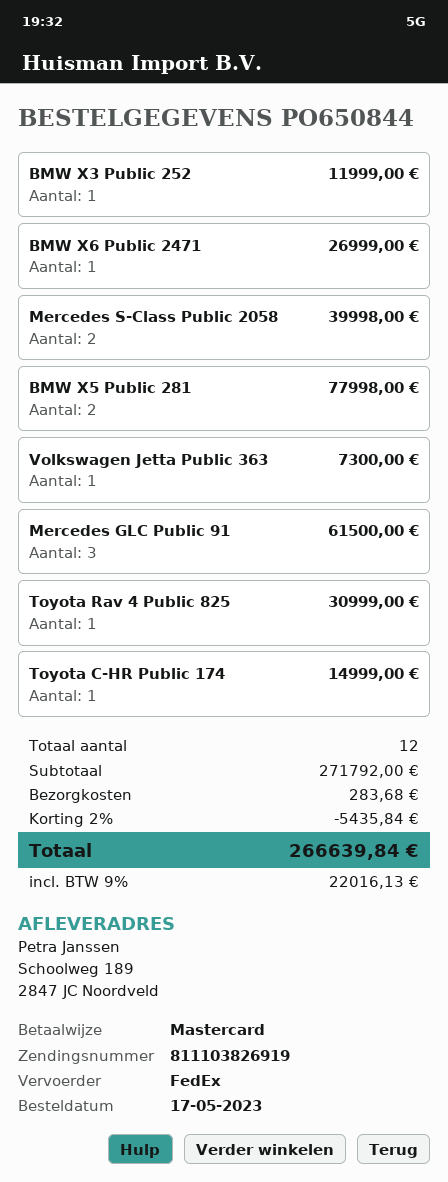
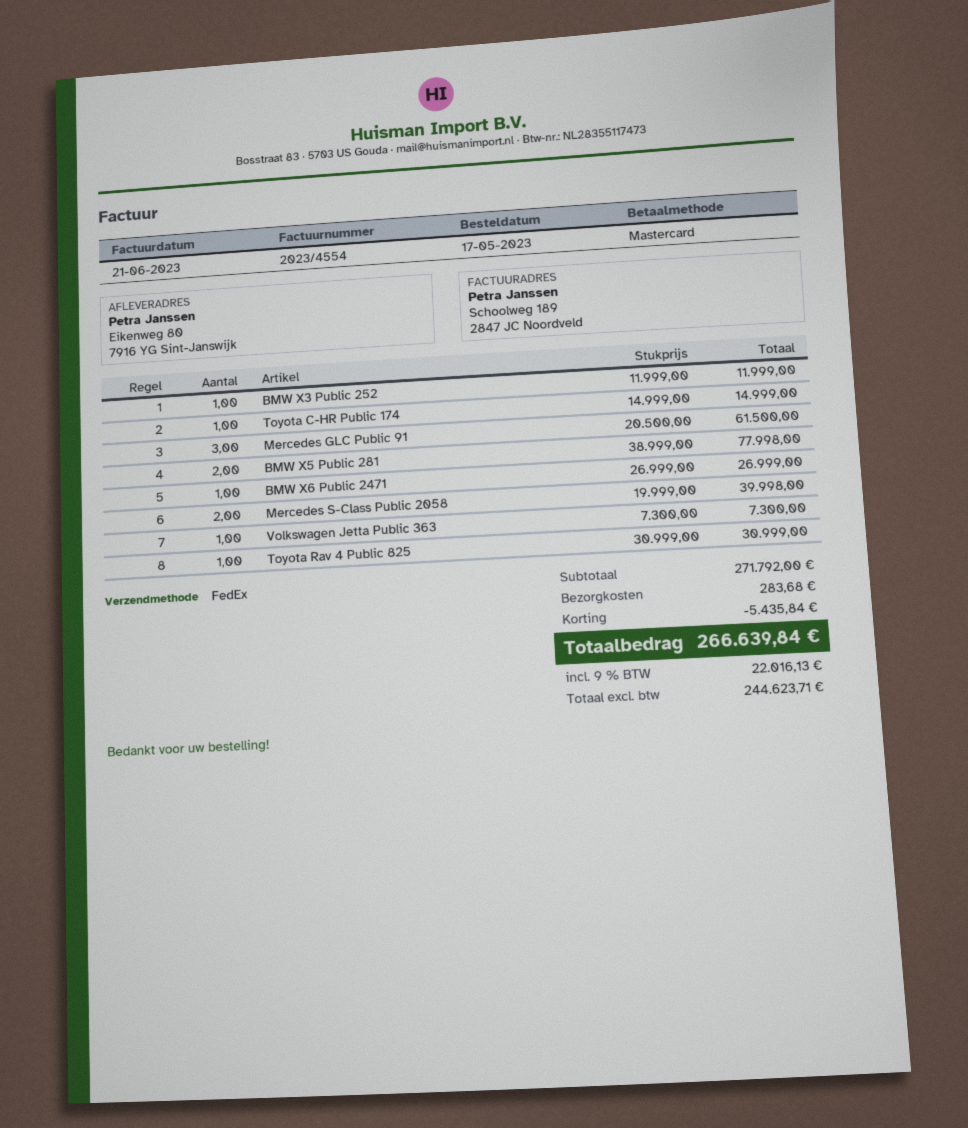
ship to: Schoolweg 189, 2847 JC Noordveld -> Eikenweg 80, 7916 YG Sint-Janswijk

